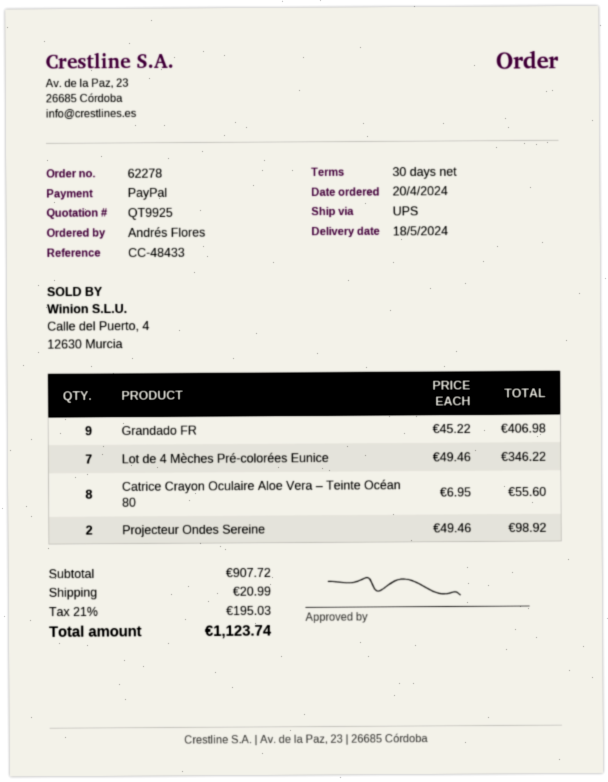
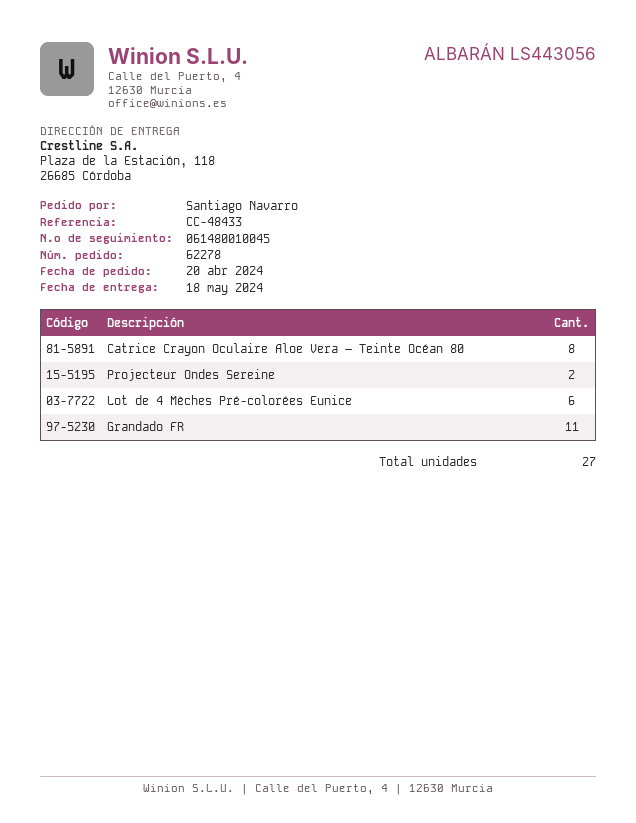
ordered by: Andrés Flores -> Santiago Navarro
Grandado FR: 9 -> 11
Lot de 4 Mèches Pré-colorées Eunice: 7 -> 6

